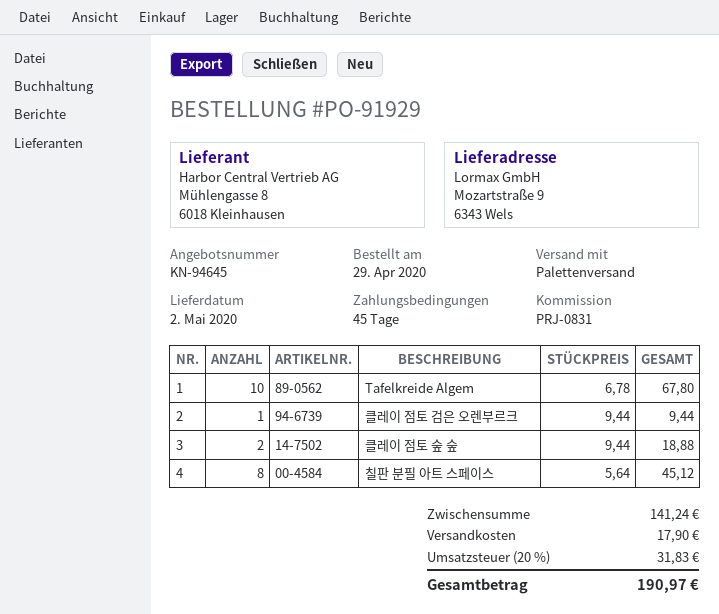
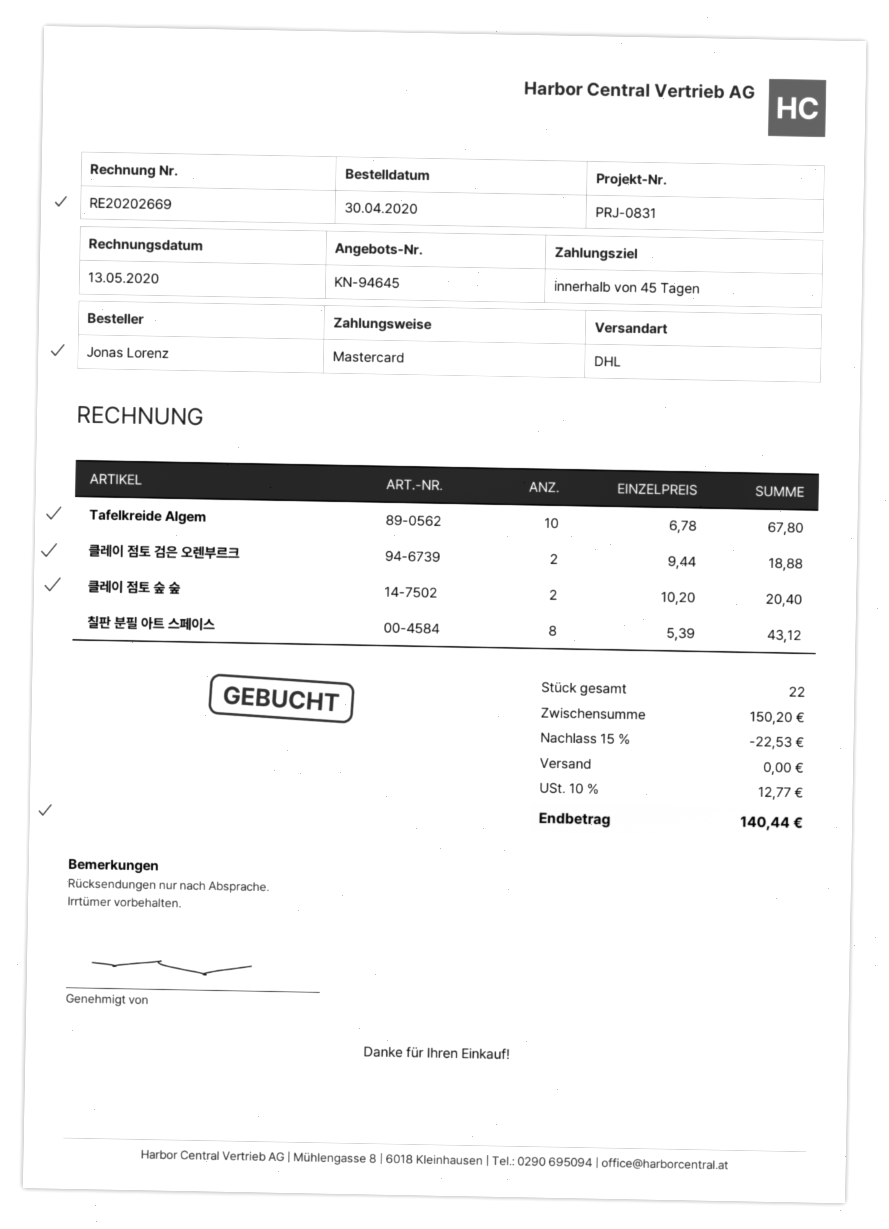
order date: 2020-04-29 -> 2020-04-30
shipping method: pallet freight -> DHL
클레이 점토 검은 오렌부르크: 1 x 9.44 = 9.44 -> 2 x 9.44 = 18.88
클레이 점토 숲 숲: 2 x 9.44 = 18.88 -> 2 x 10.20 = 20.40
칠판 분필 아트 스페이스: 8 x 5.64 = 45.12 -> 8 x 5.39 = 43.12
subtotal: 141.24 -> 150.20
discount: none -> 15% = 22.53
shipping: 17.90 -> 0.00
tax: 20% = 31.83 -> 10% = 12.77
total: 190.97 -> 140.44

